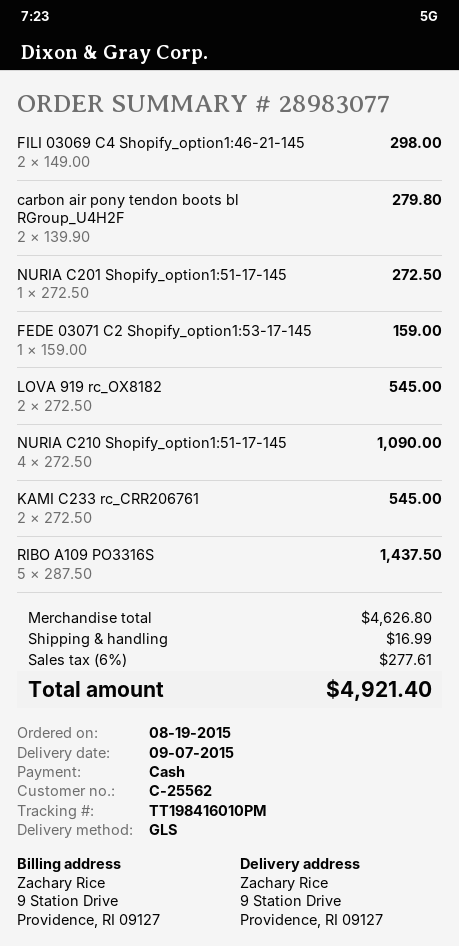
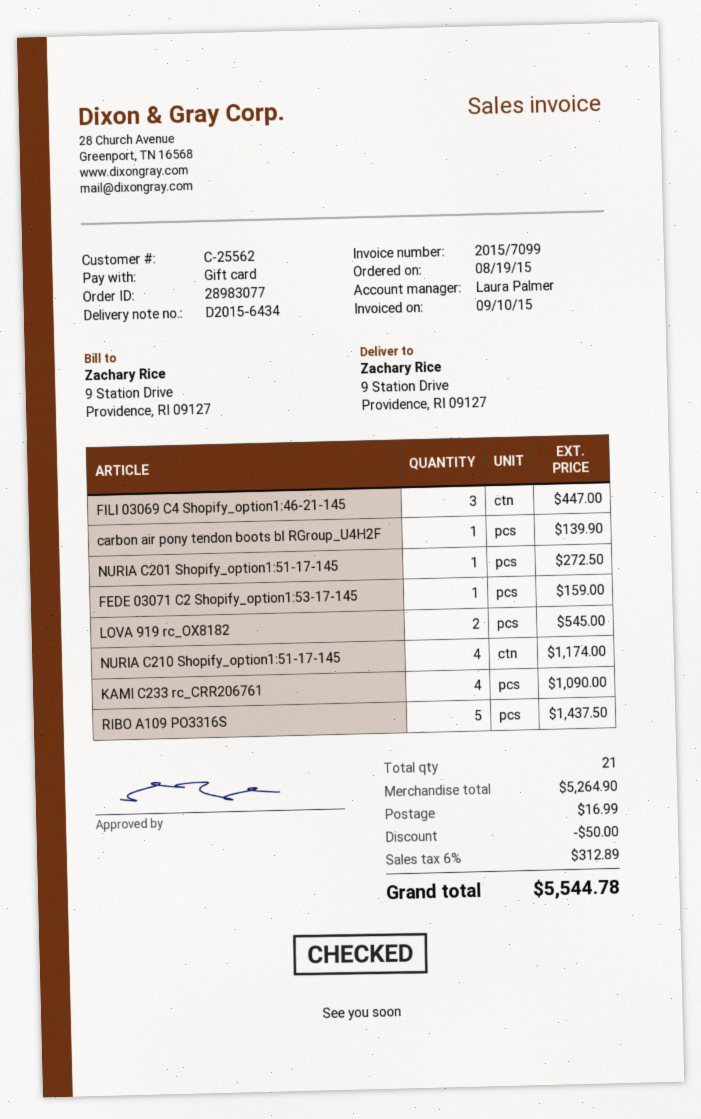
payment method: cash -> gift card
FILI 03069 C4 Shopify_option1:46-21-145: 2 for 298.00 -> 3 for 447.00
carbon air pony tendon boots bl RGroup_U4H2F: 2 for 279.80 -> 1 for 139.90
NURIA C210 Shopify_option1:51-17-145: 4 for 1090.00 -> 4 for 1174.00
KAMI C233 rc_CRR206761: 2 for 545.00 -> 4 for 1090.00
subtotal: 4626.80 -> 5264.90
discount: none -> 50.00
tax: 6% = 277.61 -> 6% = 312.89
total: 4921.40 -> 5544.78

